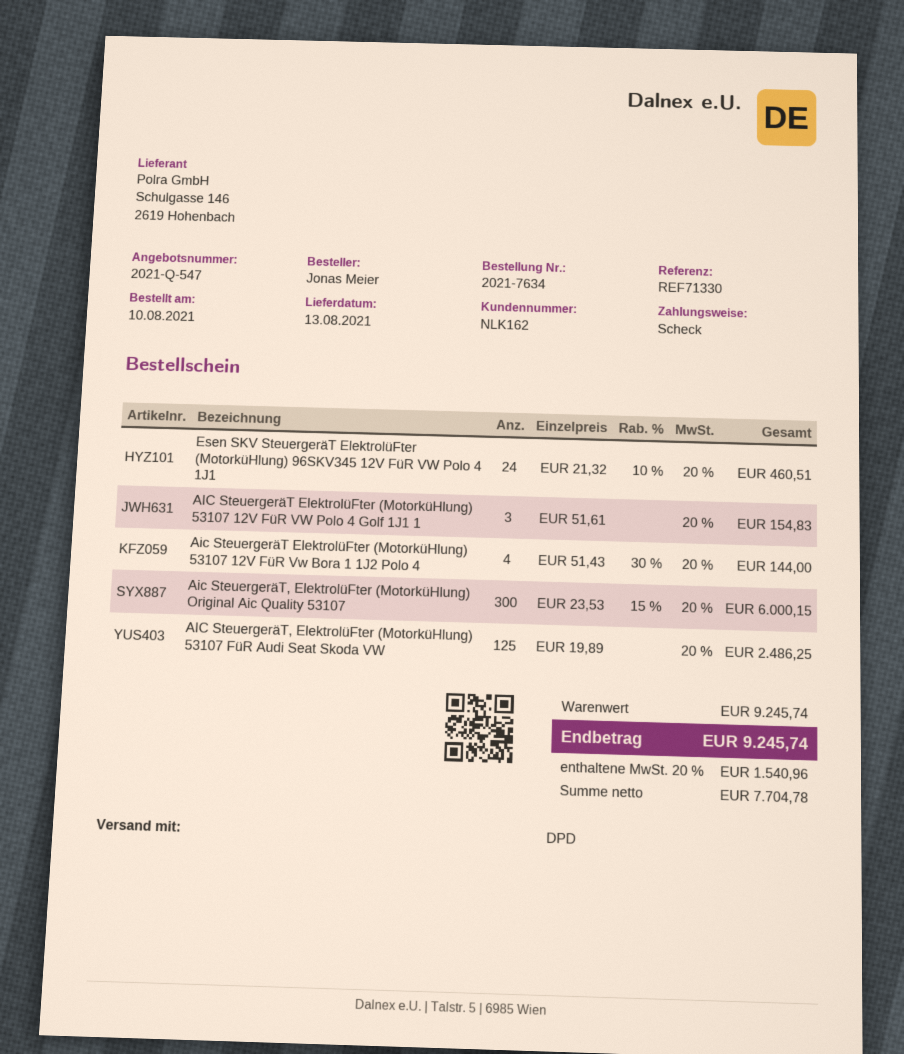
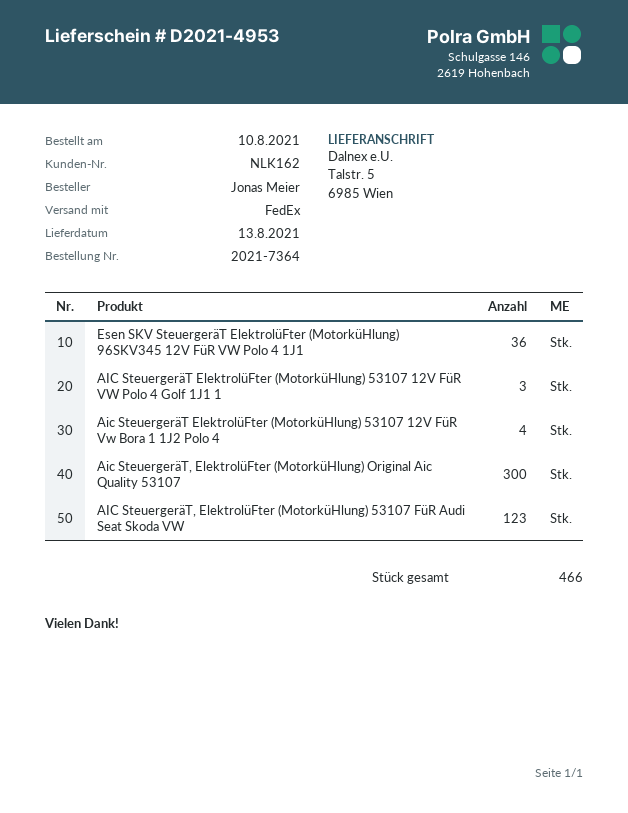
order number: 2021-7634 -> 2021-7364
shipping method: DPD -> FedEx
Esen SKV SteuergeräT ElektrolüFter (MotorküHlung) 96SKV345 12V FüR VW Polo 4 1J1: 24 -> 36
AIC SteuergeräT, ElektrolüFter (MotorküHlung) 53107 FüR Audi Seat Skoda VW: 125 -> 123

